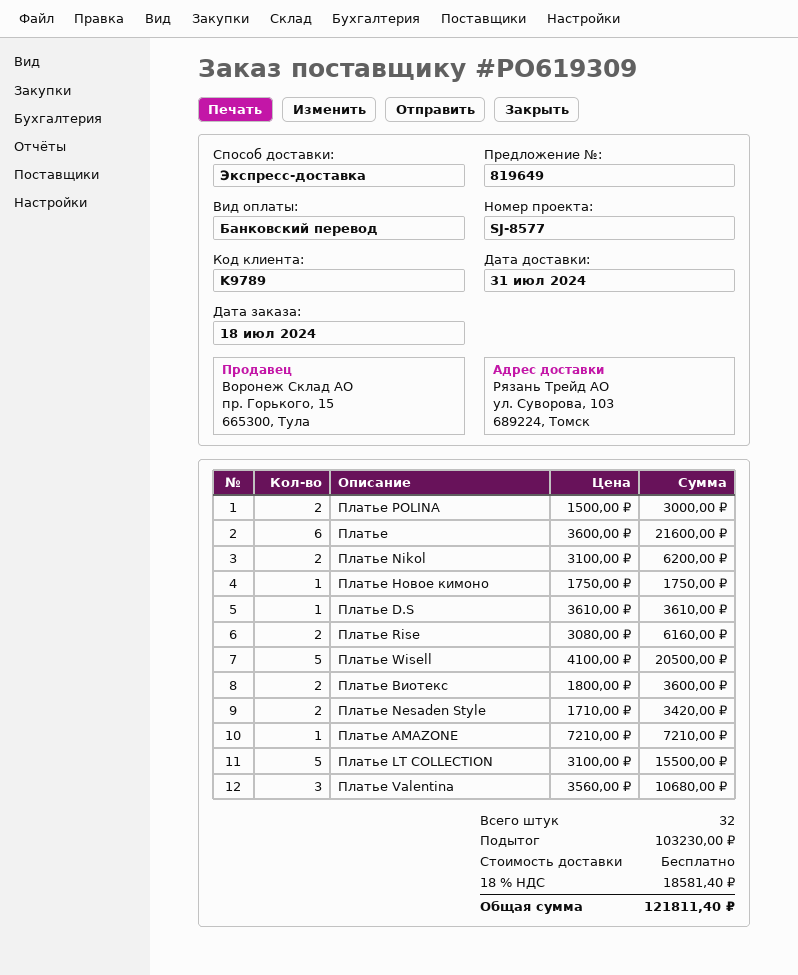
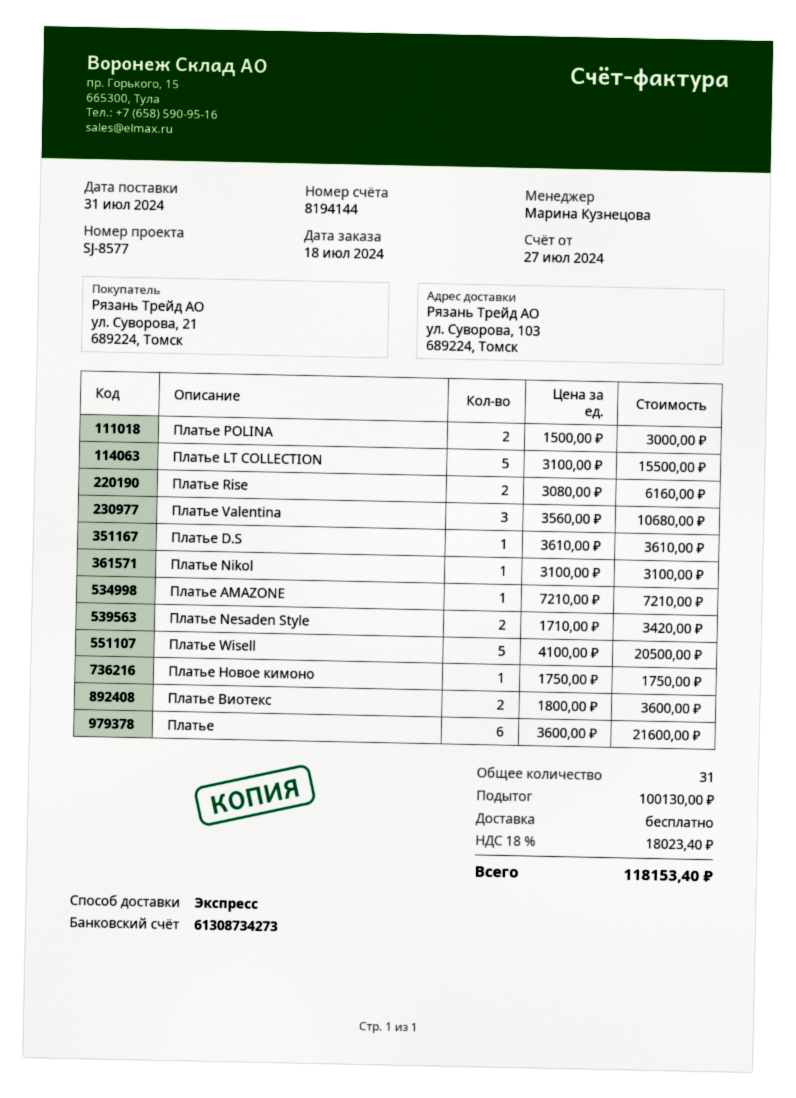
Платье Nikol: 2 x 3100.00 = 6200.00 -> 1 x 3100.00 = 3100.00
total quantity: 32 -> 31
subtotal: 103230.00 -> 100130.00
tax: 18% = 18581.40 -> 18% = 18023.40
total: 121811.40 -> 118153.40

